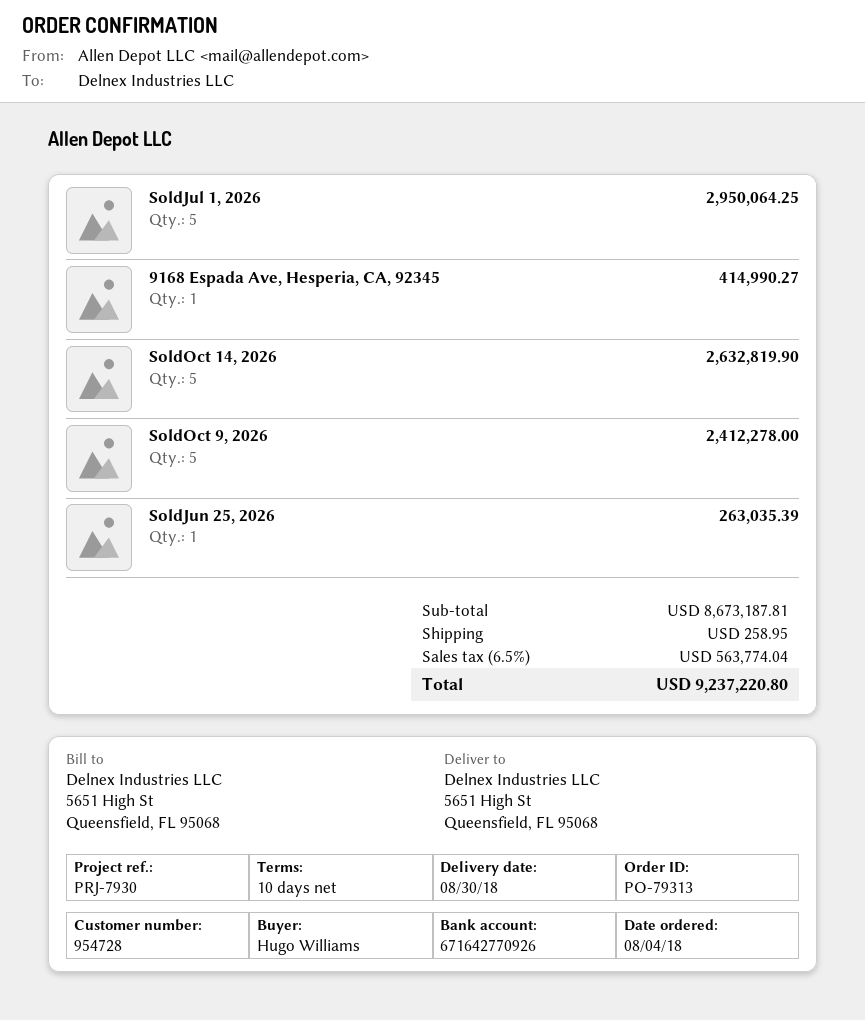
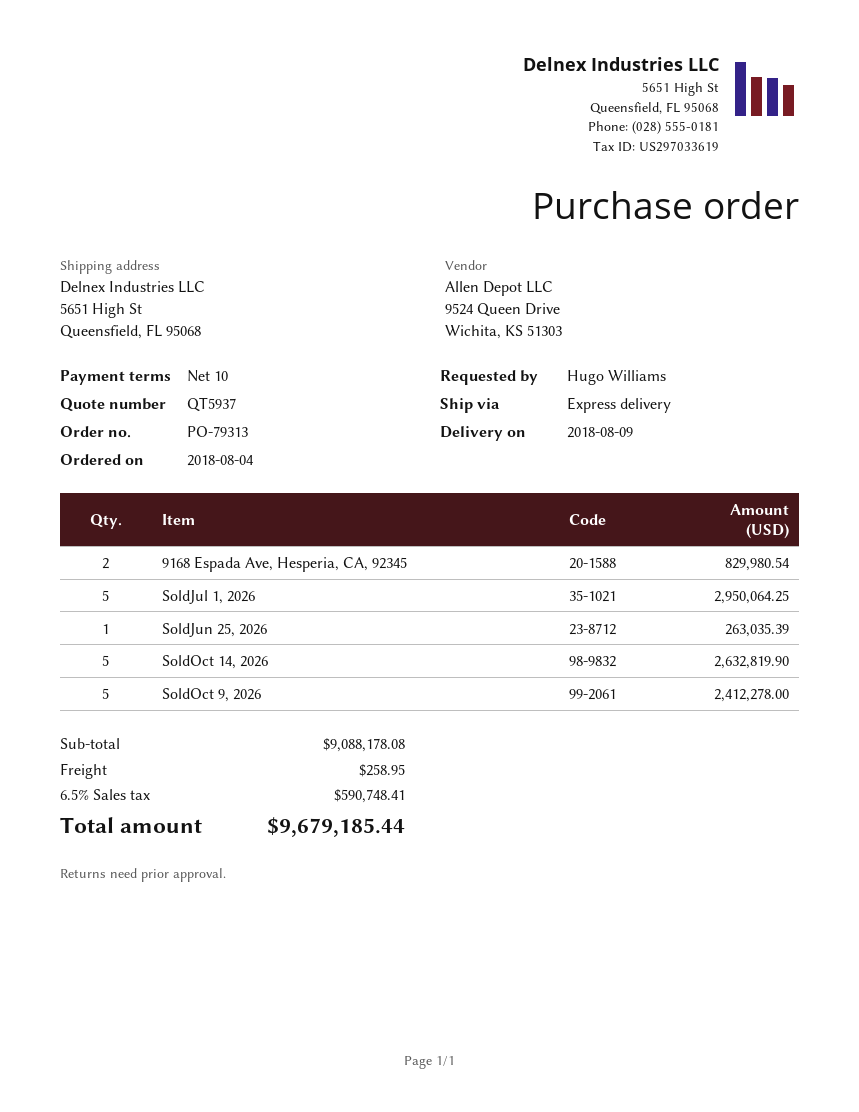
delivery date: 2018-08-30 -> 2018-08-09
9168 Espada Ave, Hesperia, CA, 92345: 1 for 414990.27 -> 2 for 829980.54
subtotal: 8673187.81 -> 9088178.08
tax: 6.5% = 563774.04 -> 6.5% = 590748.41
total: 9237220.80 -> 9679185.44

